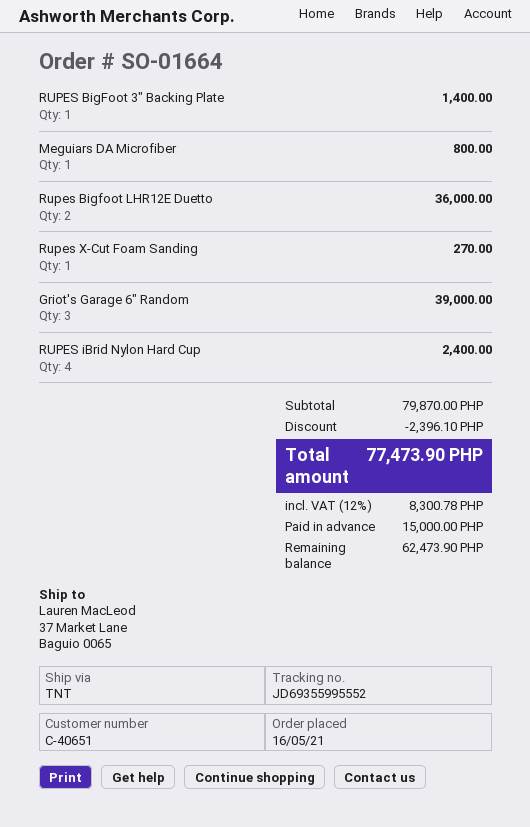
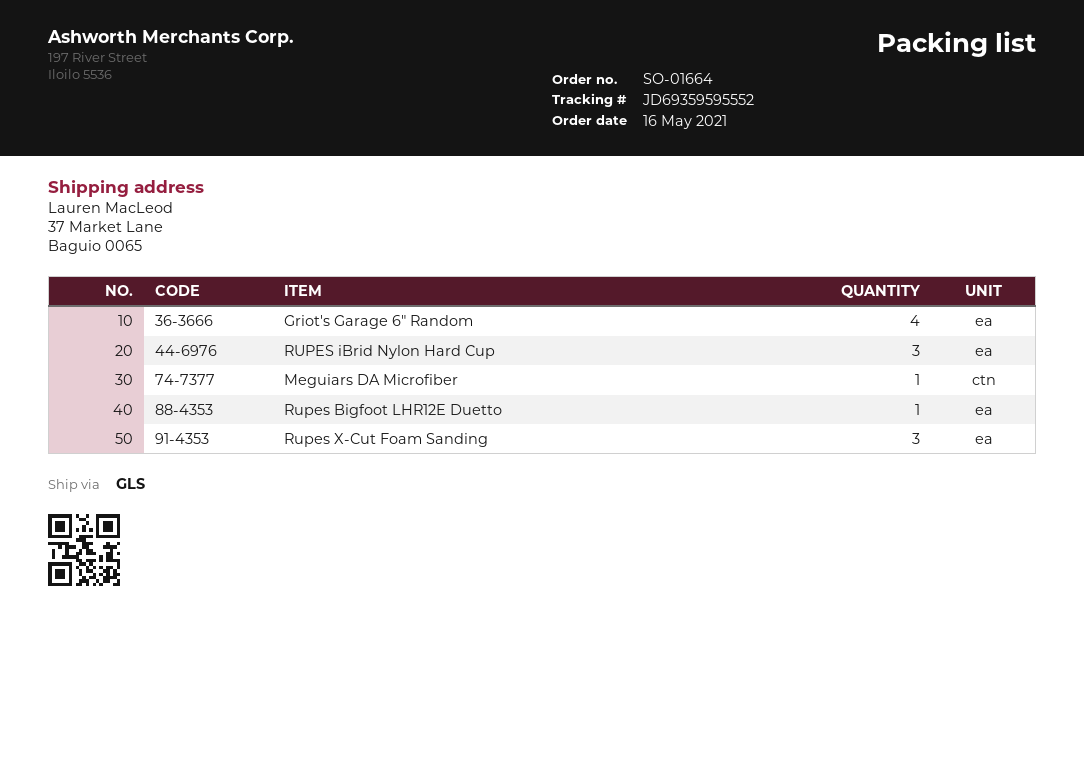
shipping method: TNT -> GLS
tracking number: JD69355995552 -> JD69359595552
RUPES BigFoot 3" Backing Plate: 1 -> none
Rupes Bigfoot LHR12E Duetto: 2 -> 1
Rupes X-Cut Foam Sanding: 1 -> 3
Griot's Garage 6" Random: 3 -> 4
RUPES iBrid Nylon Hard Cup: 4 -> 3

